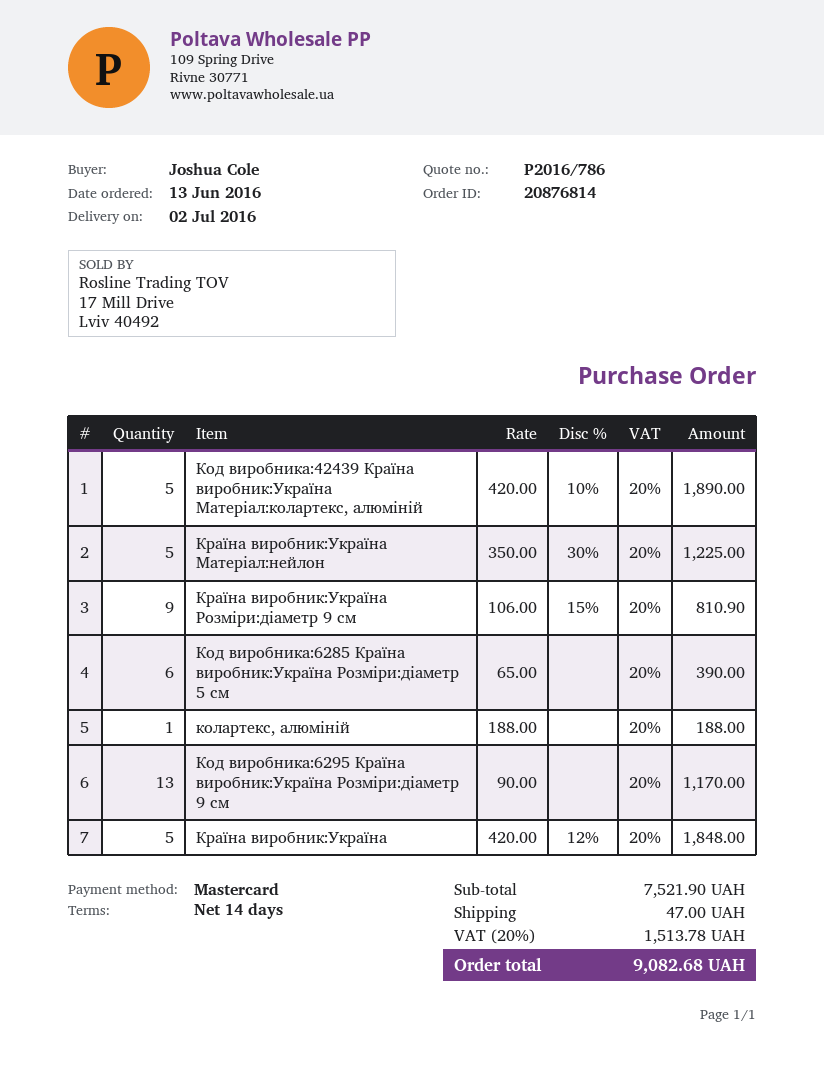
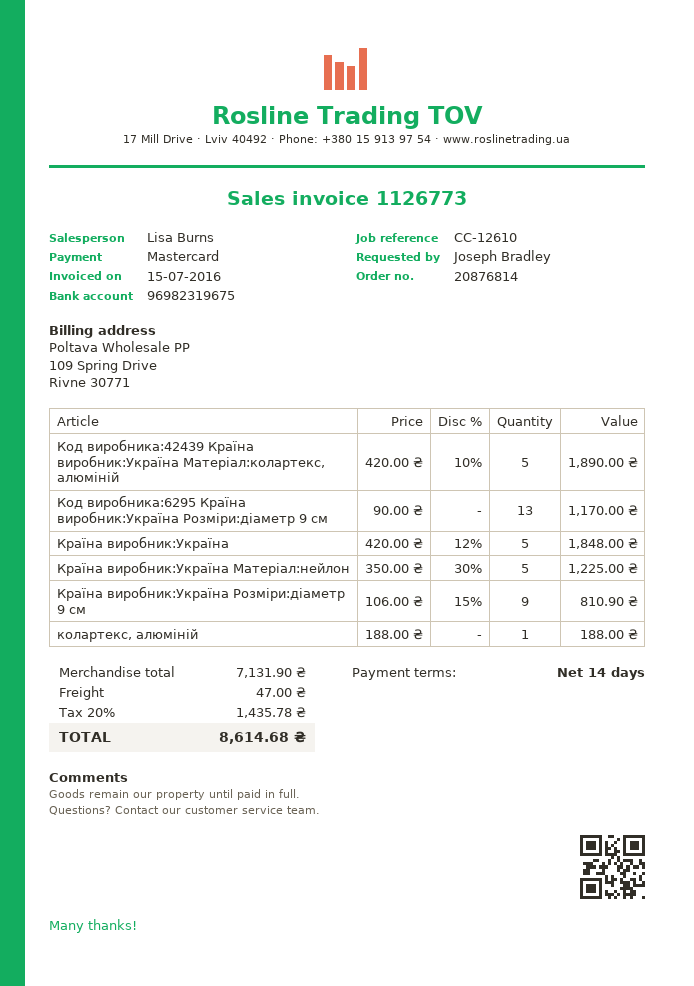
ordered by: Joshua Cole -> Joseph Bradley
Код виробника:6285 Країна виробник:Україна Розміри:діаметр 5 см: 6 x 65.00 = 390.00 -> none
subtotal: 7521.90 -> 7131.90
tax: 20% = 1513.78 -> 20% = 1435.78
total: 9082.68 -> 8614.68

